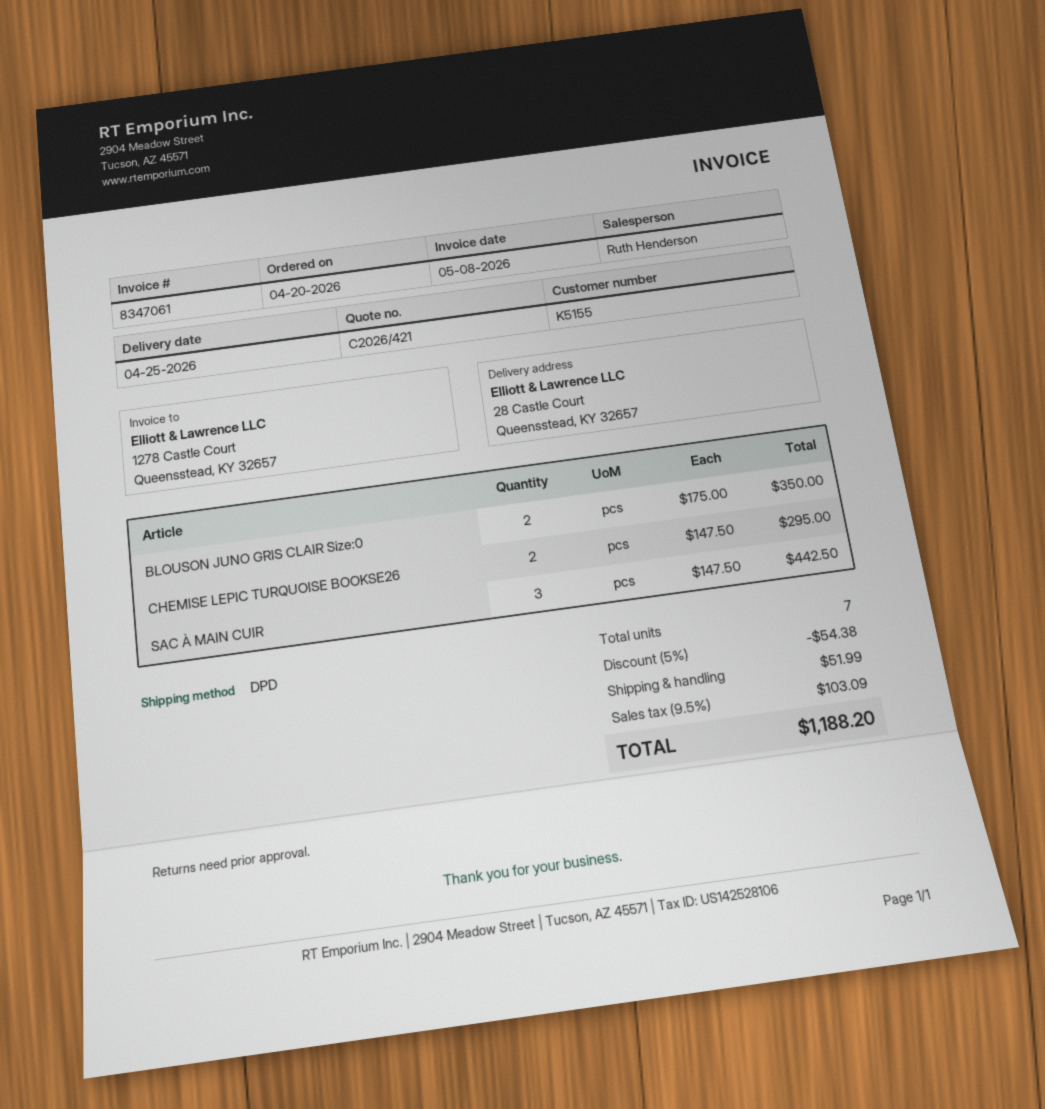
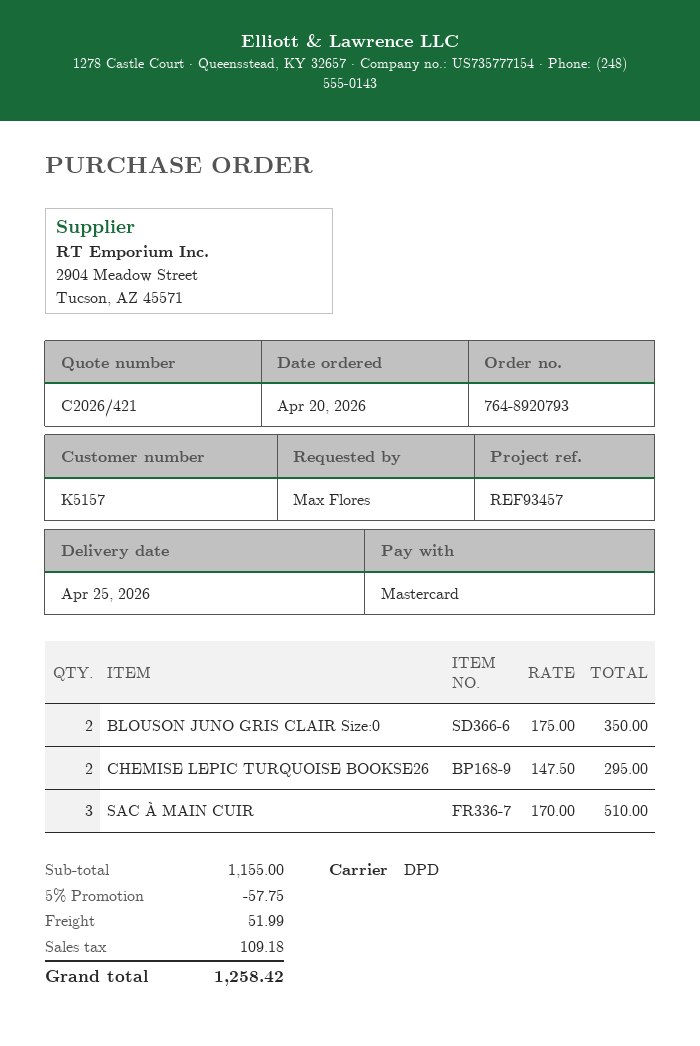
customer number: K5155 -> K5157
SAC À MAIN CUIR: 3 x 147.50 = 442.50 -> 3 x 170.00 = 510.00
discount: 5% = 54.38 -> 5% = 57.75
tax: 103.09 -> 109.18
total: 1188.20 -> 1258.42

